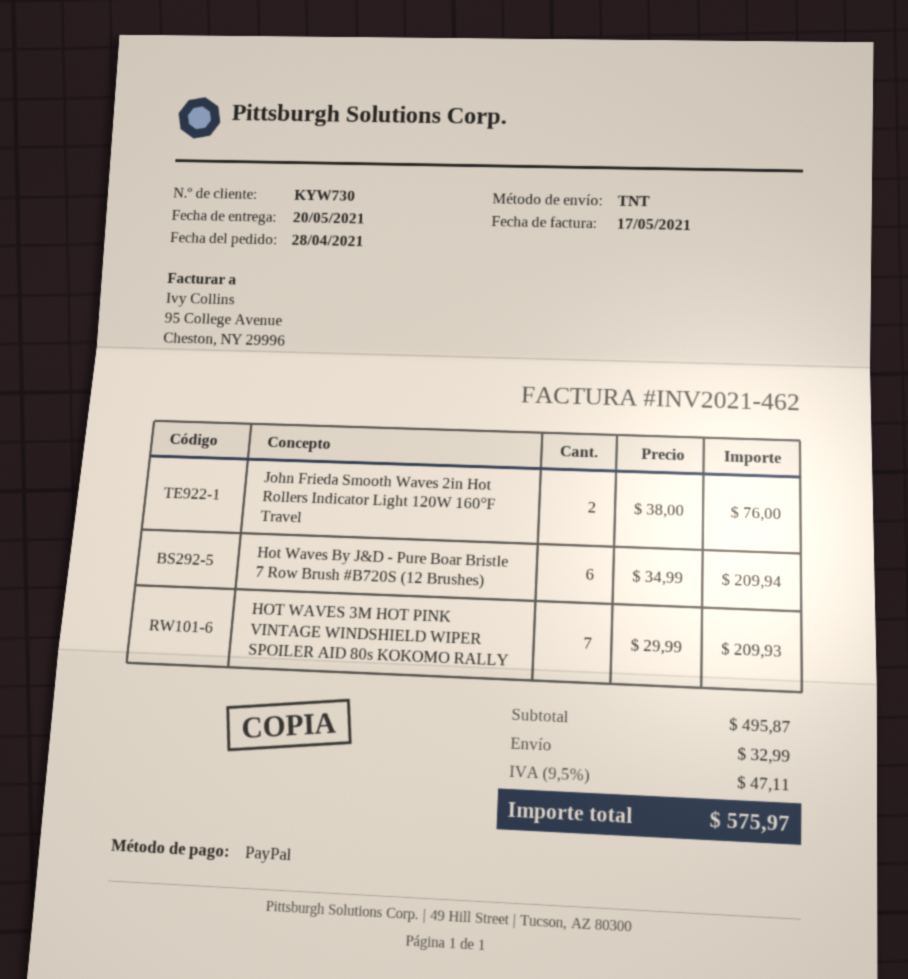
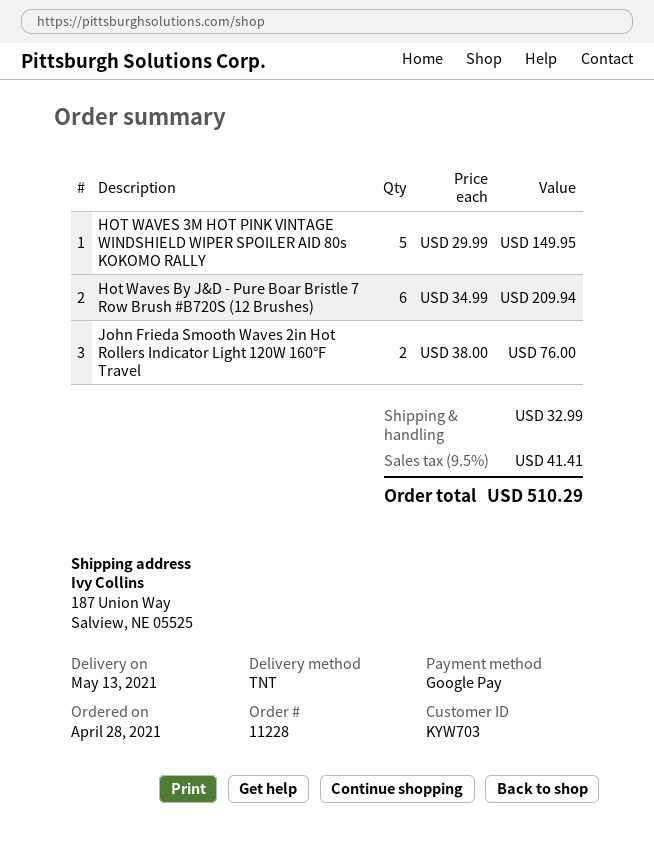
delivery date: 2021-05-20 -> 2021-05-13
customer number: KYW730 -> KYW703
payment method: PayPal -> Google Pay
HOT WAVES 3M HOT PINK VINTAGE WINDSHIELD WIPER SPOILER AID 80s KOKOMO RALLY: 7 x 29.99 = 209.93 -> 5 x 29.99 = 149.95
tax: 9.5% = 47.11 -> 9.5% = 41.41
total: 575.97 -> 510.29

